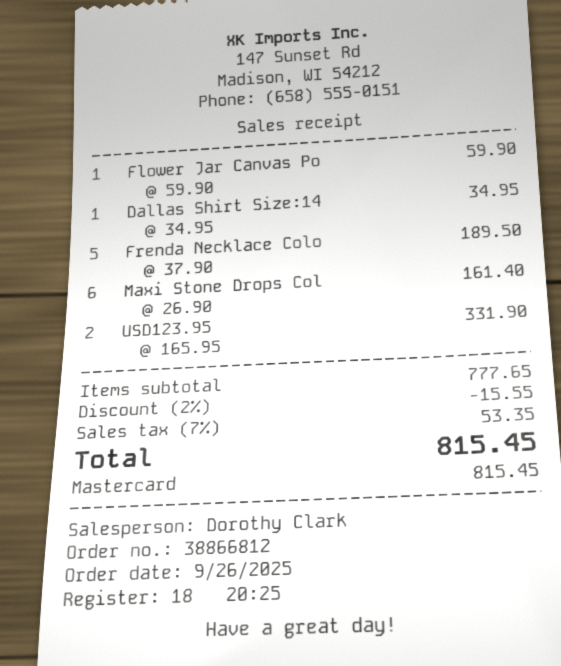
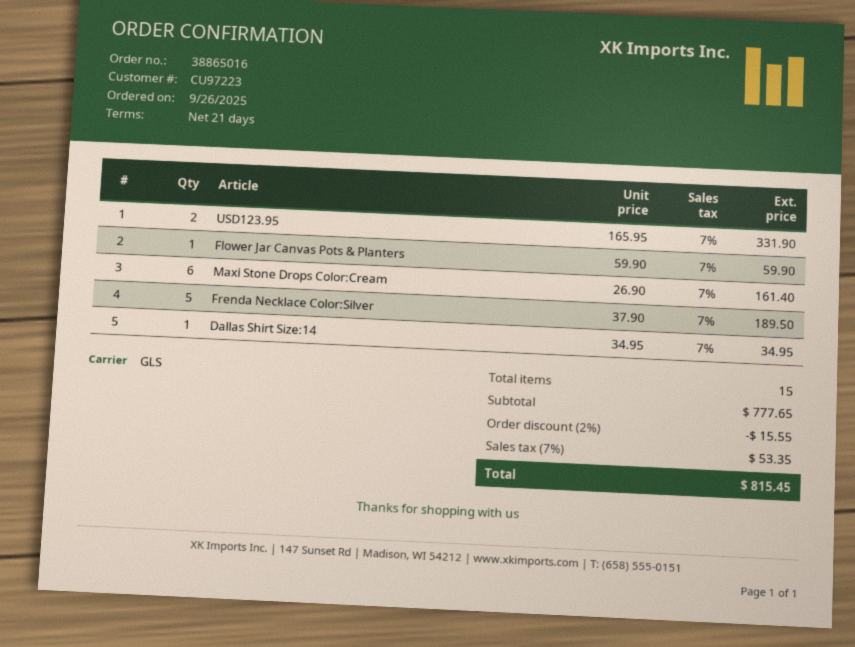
order number: 38866812 -> 38865016

